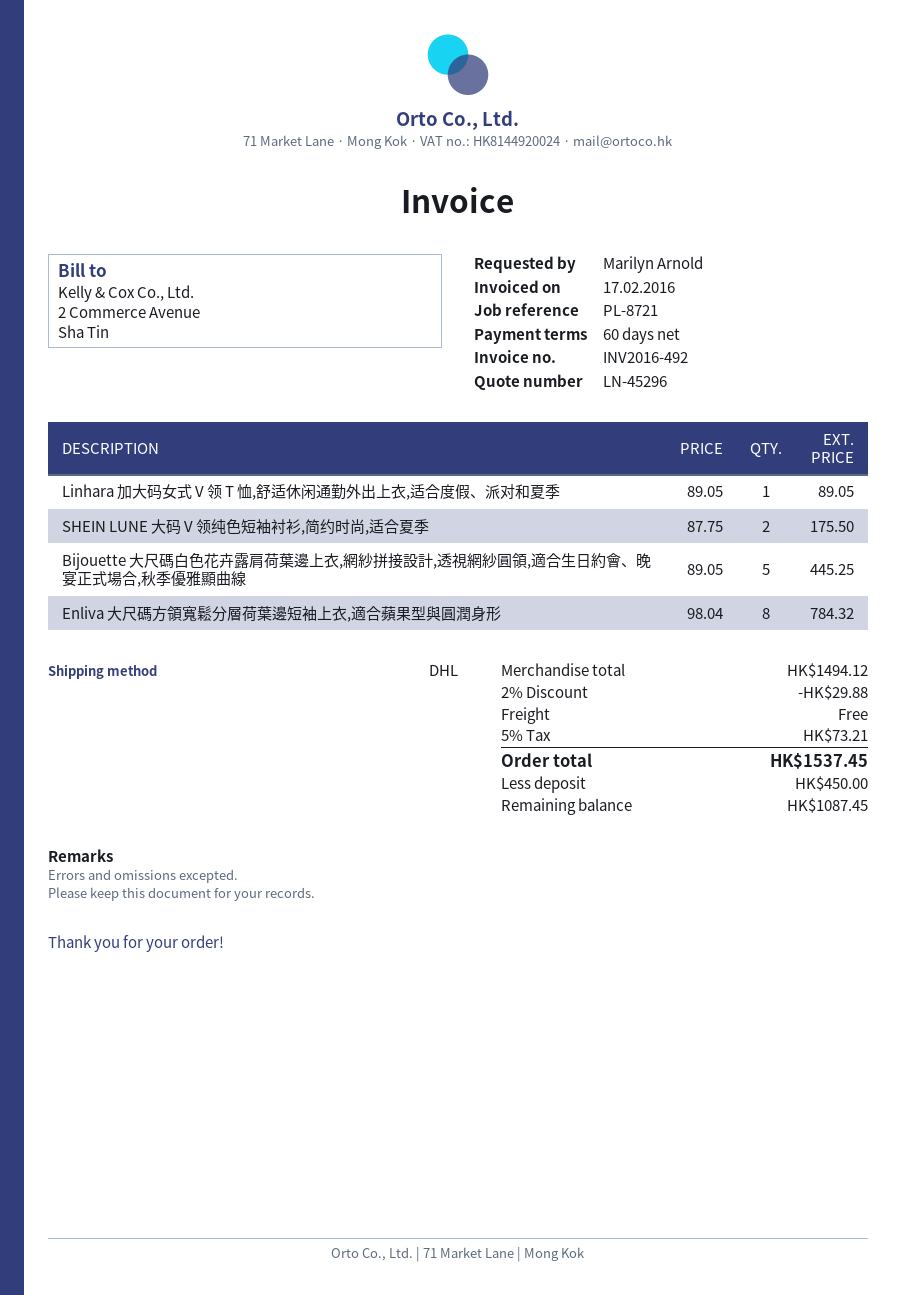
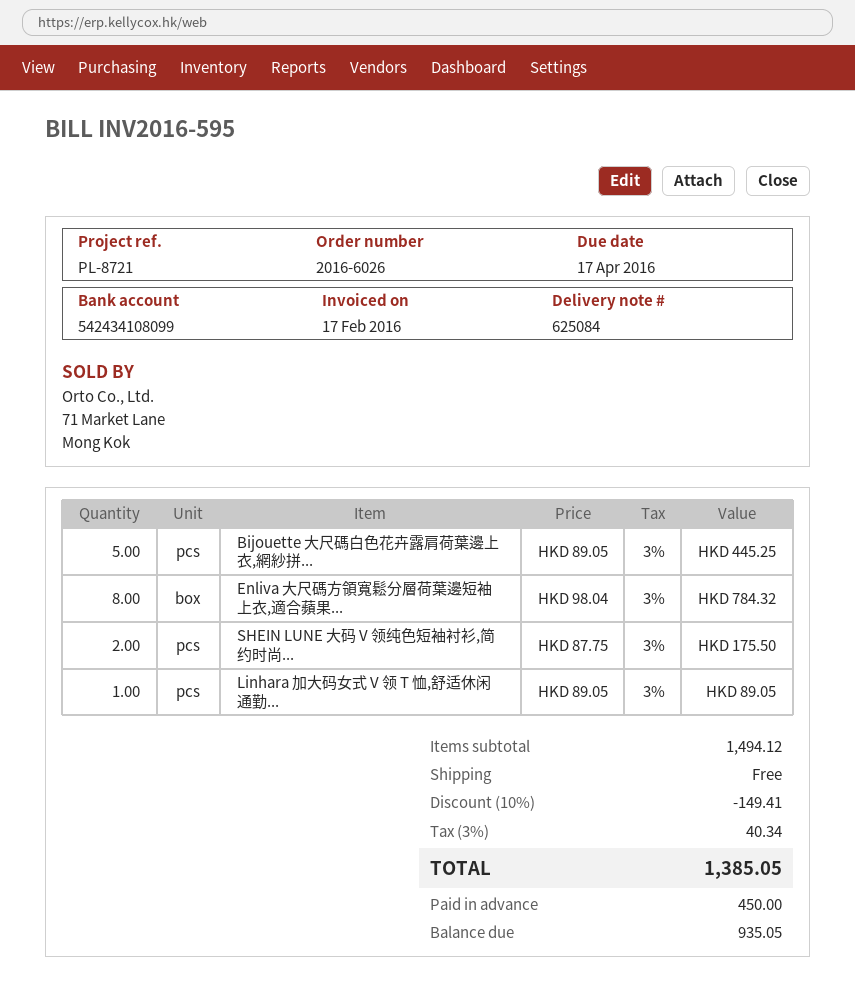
invoice number: INV2016-492 -> INV2016-595
discount: 2% = 29.88 -> 10% = 149.41
tax: 5% = 73.21 -> 3% = 40.34
total: 1537.45 -> 1385.05
balance: 1087.45 -> 935.05

